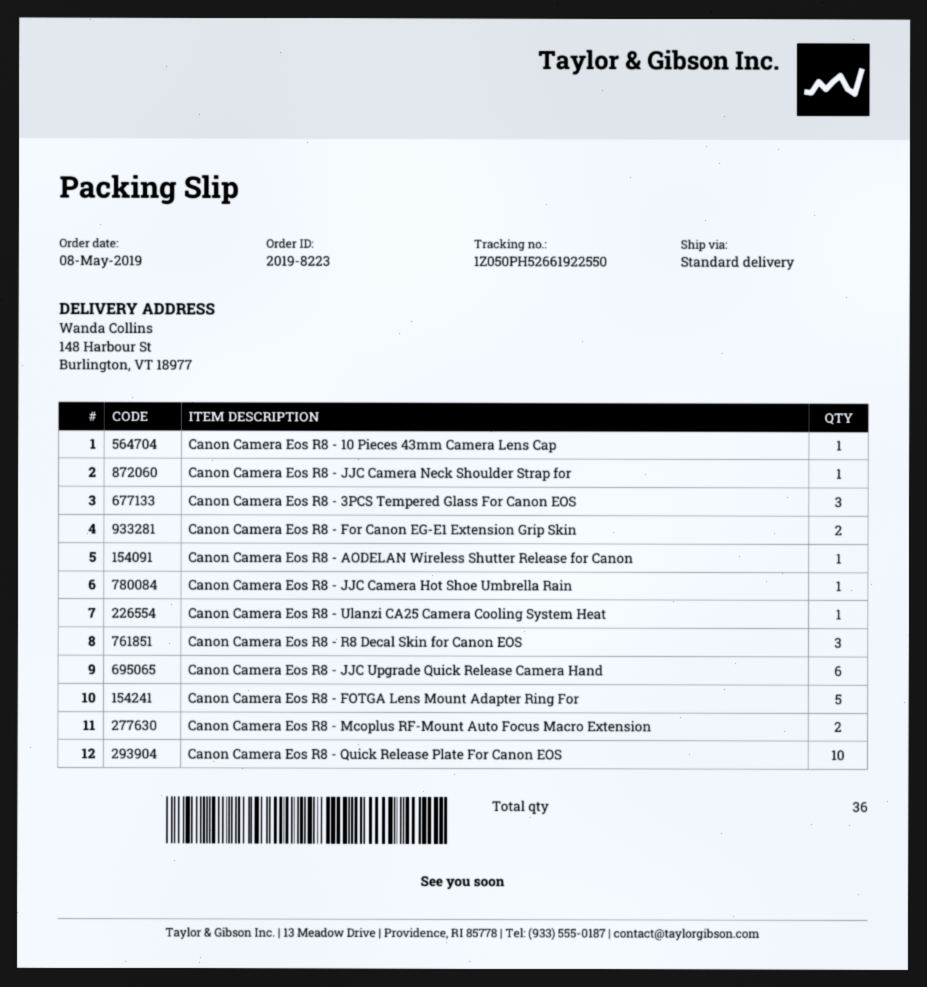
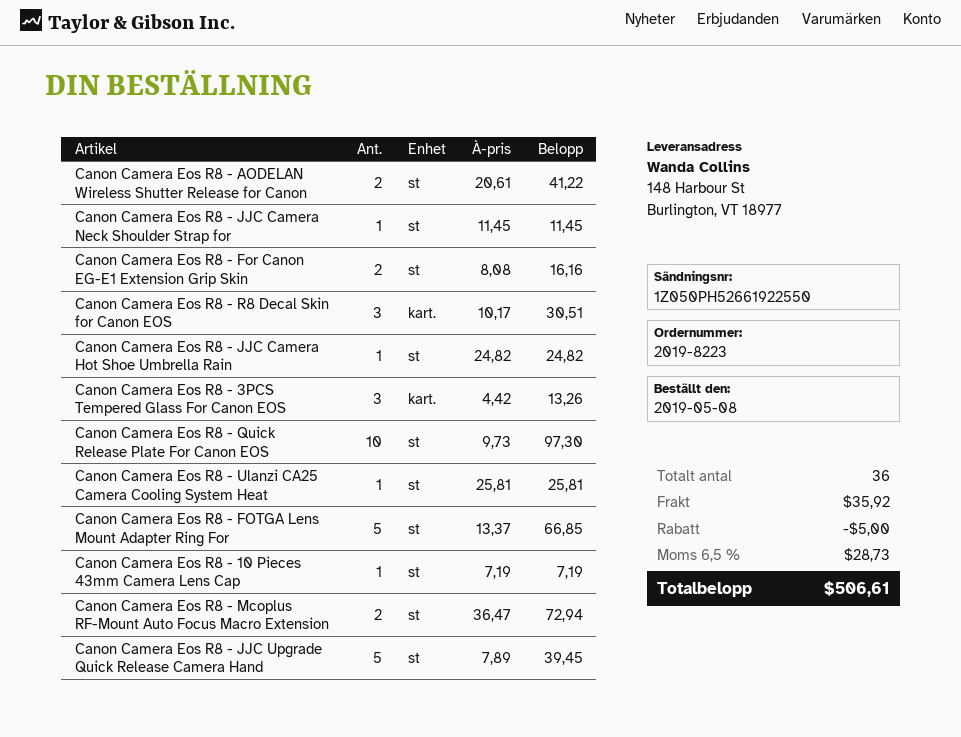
Canon Camera Eos R8 - AODELAN Wireless Shutter Release for Canon: 1 -> 2
Canon Camera Eos R8 - JJC Upgrade Quick Release Camera Hand: 6 -> 5

